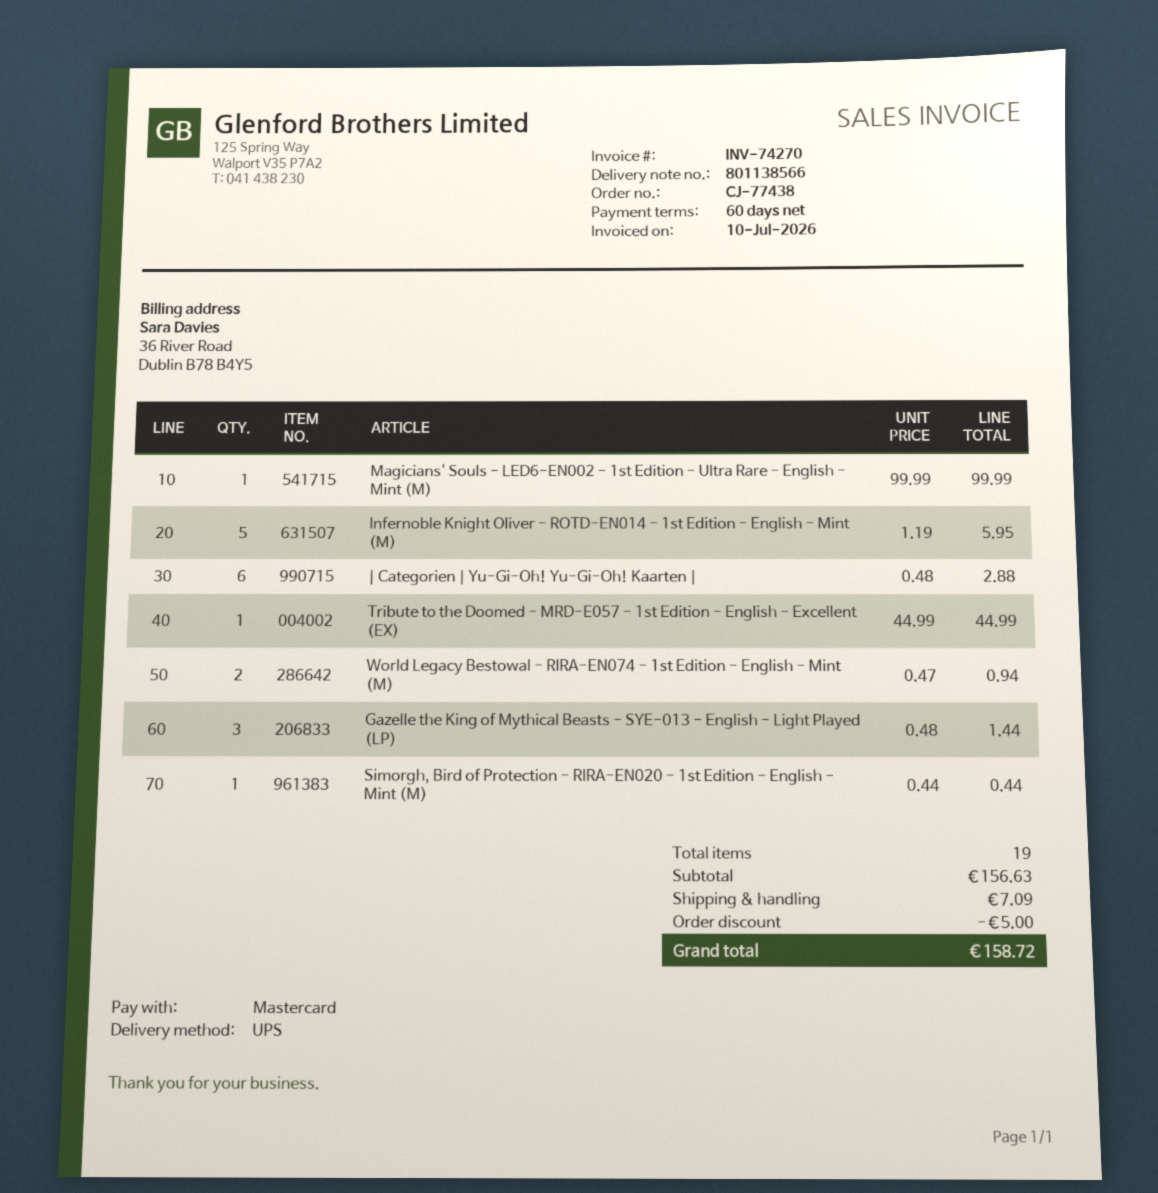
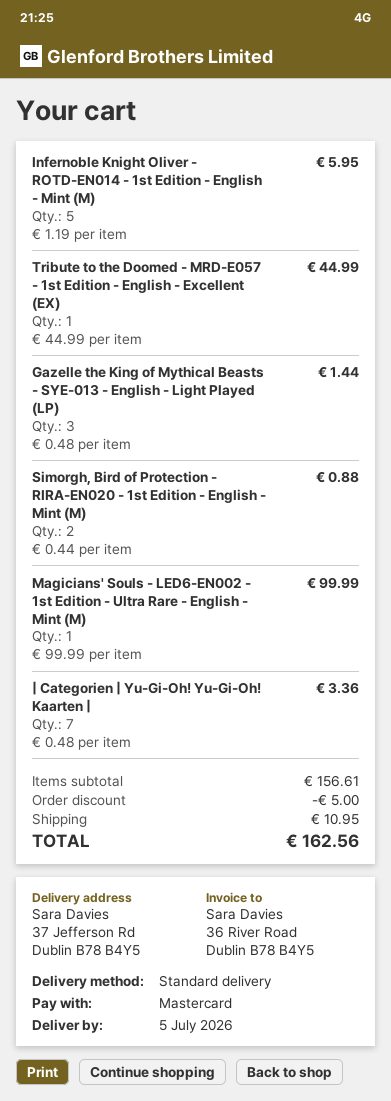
shipping method: UPS -> standard
| Categorien | Yu-Gi-Oh! Yu-Gi-Oh! Kaarten |: 6 x 0.48 = 2.88 -> 7 x 0.48 = 3.36
World Legacy Bestowal - RIRA-EN074 - 1st Edition - English - Mint (M): 2 x 0.47 = 0.94 -> none
Simorgh, Bird of Protection - RIRA-EN020 - 1st Edition - English - Mint (M): 1 x 0.44 = 0.44 -> 2 x 0.44 = 0.88
subtotal: 156.63 -> 156.61
shipping: 7.09 -> 10.95
total: 158.72 -> 162.56

